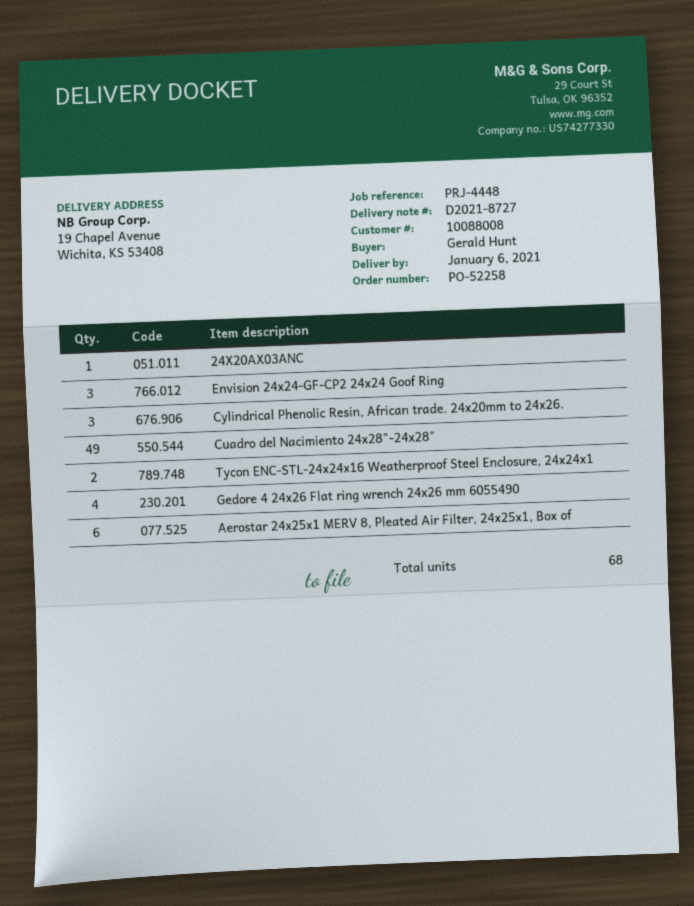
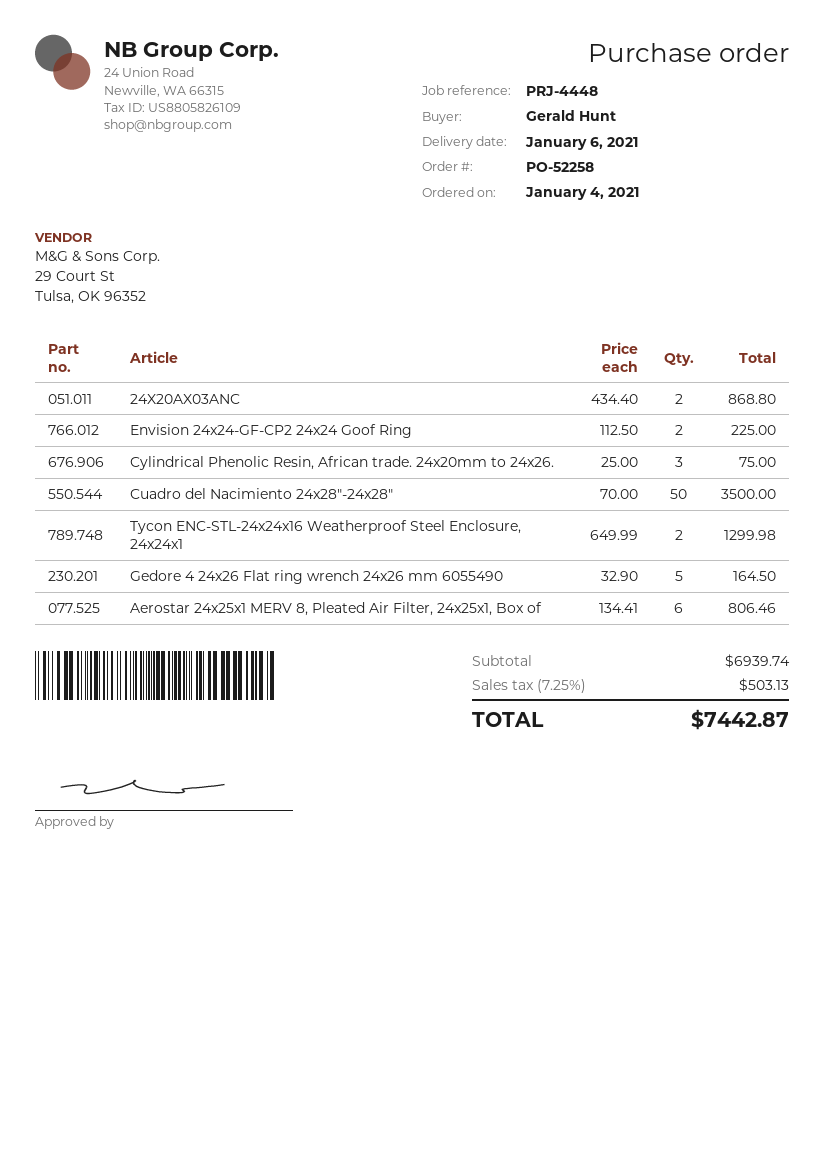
24X20AX03ANC: 1 -> 2
Envision 24x24-GF-CP2 24x24 Goof Ring: 3 -> 2
Cuadro del Nacimiento 24x28"-24x28": 49 -> 50
Gedore 4 24x26 Flat ring wrench 24x26 mm 6055490: 4 -> 5

